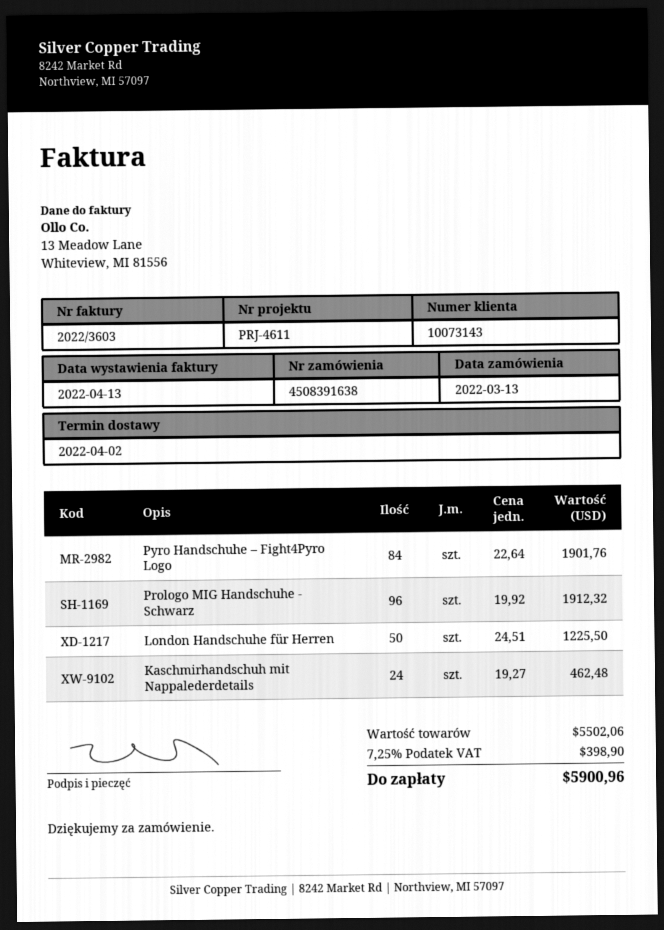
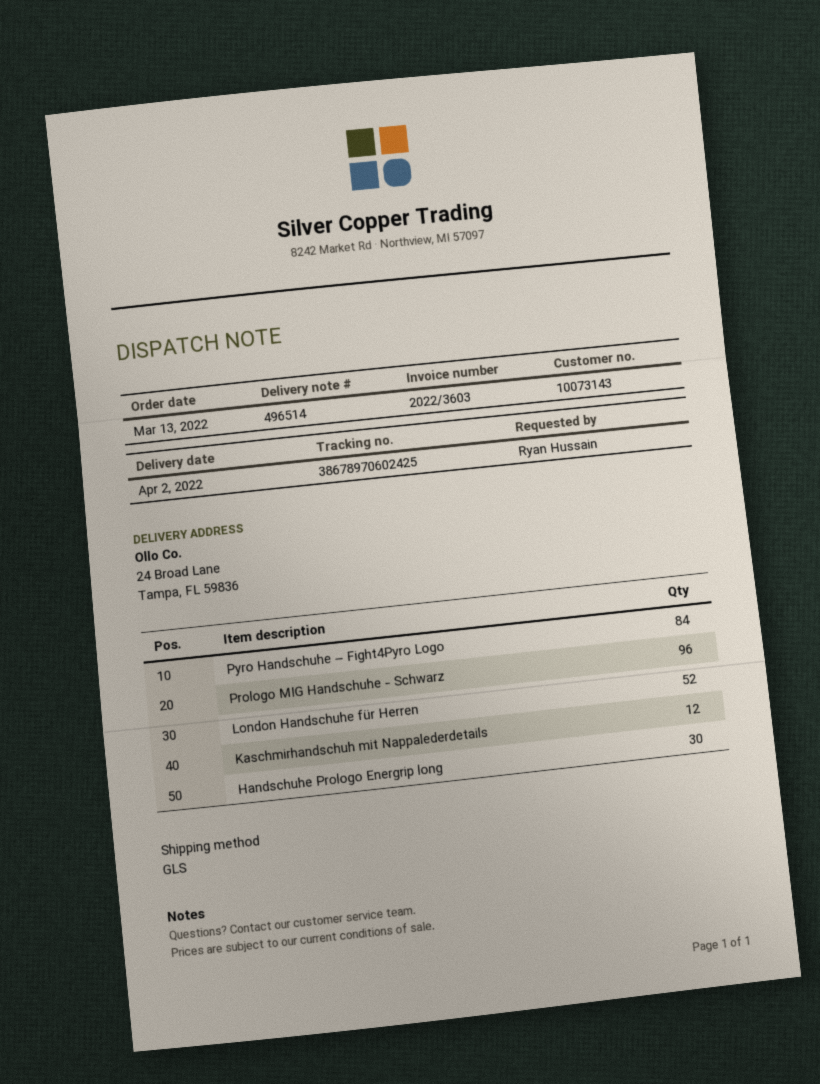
London Handschuhe für Herren: 50 -> 52
Kaschmirhandschuh mit Nappalederdetails: 24 -> 12
Handschuhe Prologo Energrip long: none -> 30

